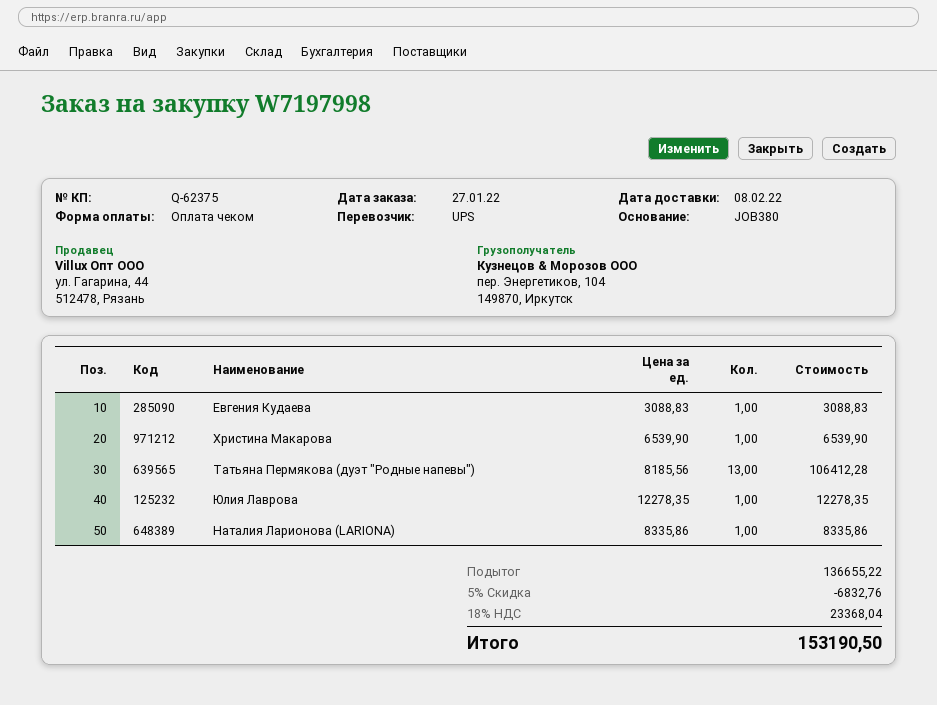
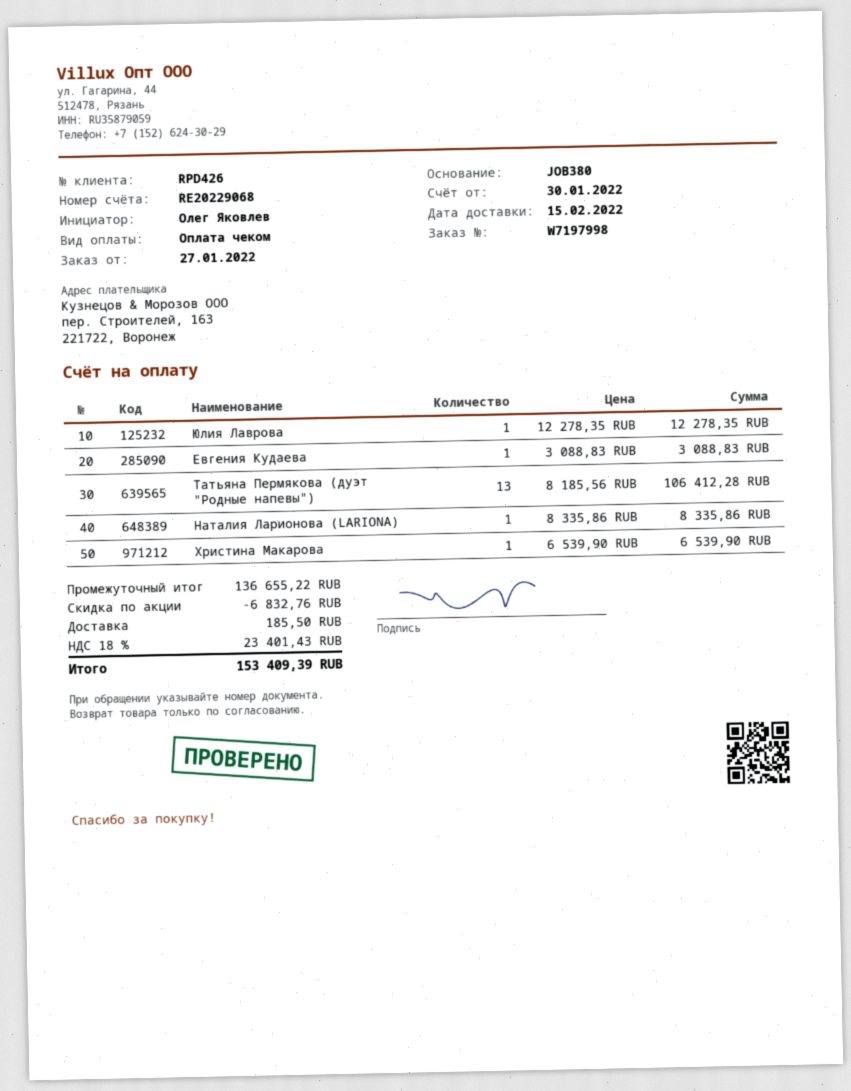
delivery date: 2022-02-08 -> 2022-02-15
shipping: none -> 185.50
tax: 18% = 23368.04 -> 18% = 23401.43
total: 153190.50 -> 153409.39

